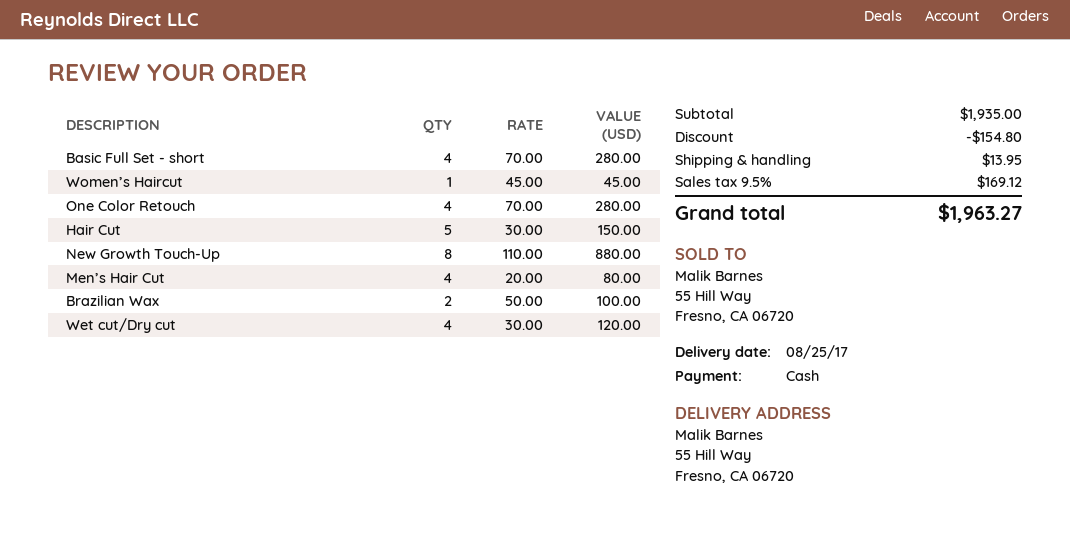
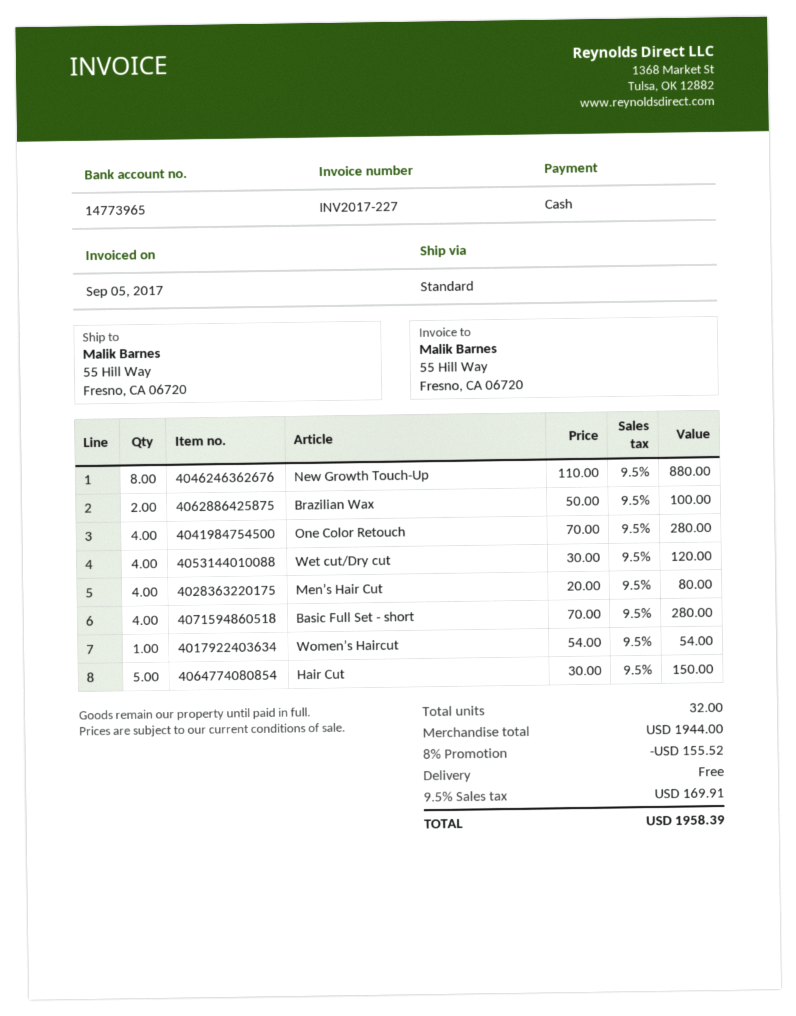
Women’s Haircut: 1 x 45.00 = 45.00 -> 1 x 54.00 = 54.00
subtotal: 1935.00 -> 1944.00
discount: 154.80 -> 155.52
shipping: 13.95 -> 0.00
tax: 9.5% = 169.12 -> 9.5% = 169.91
total: 1963.27 -> 1958.39

